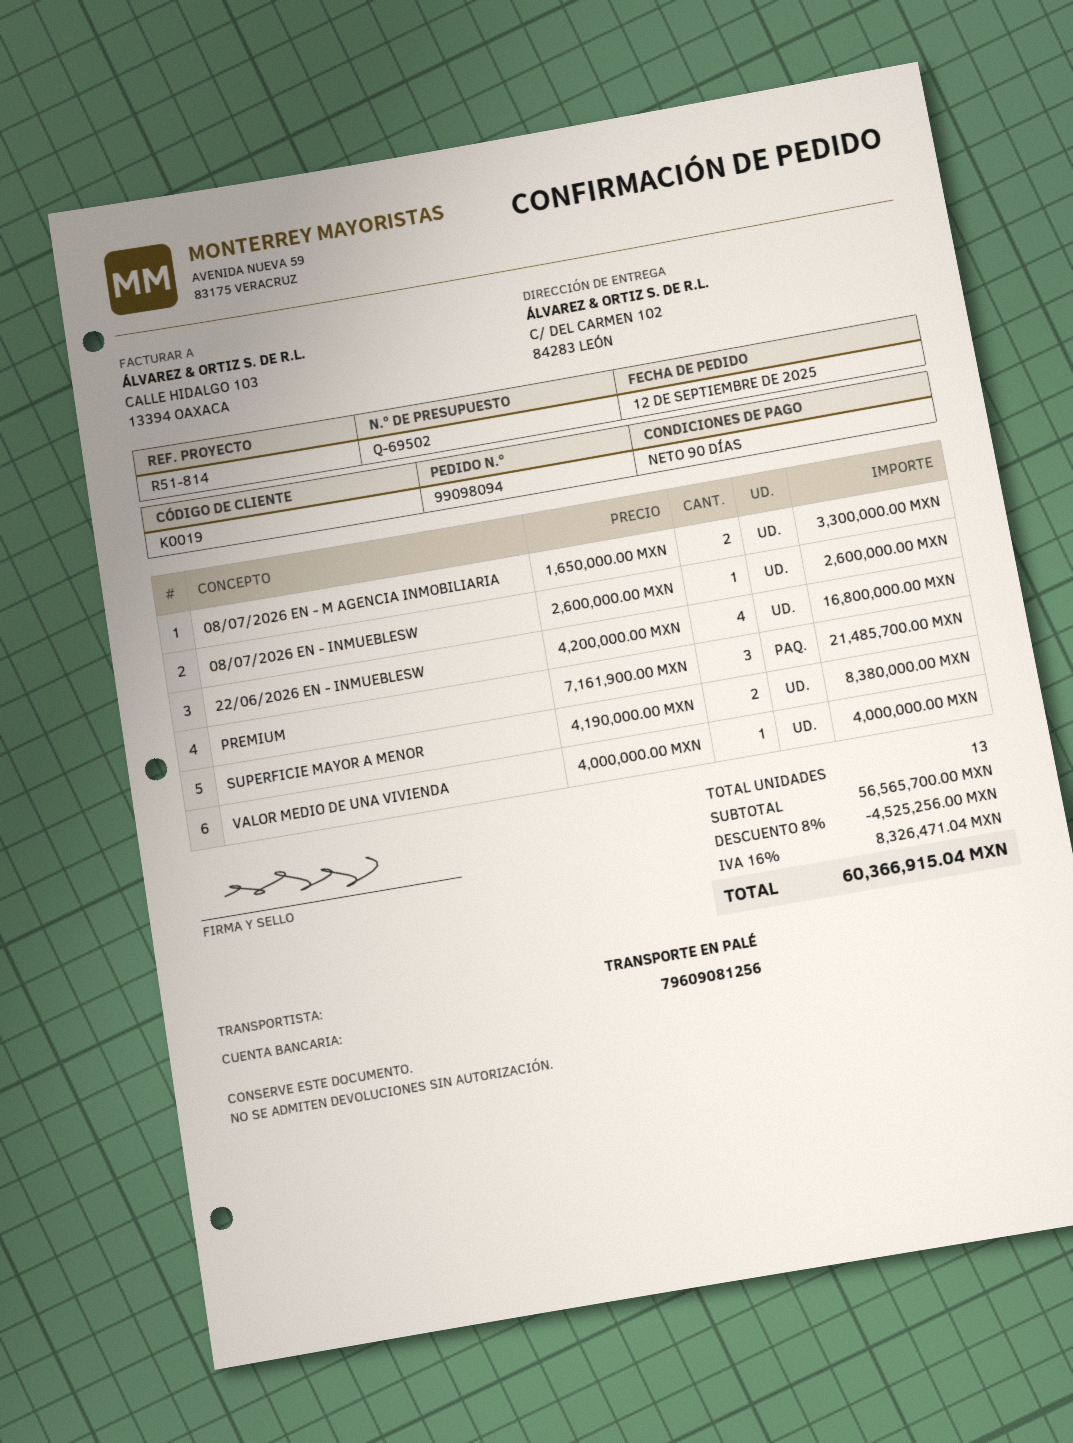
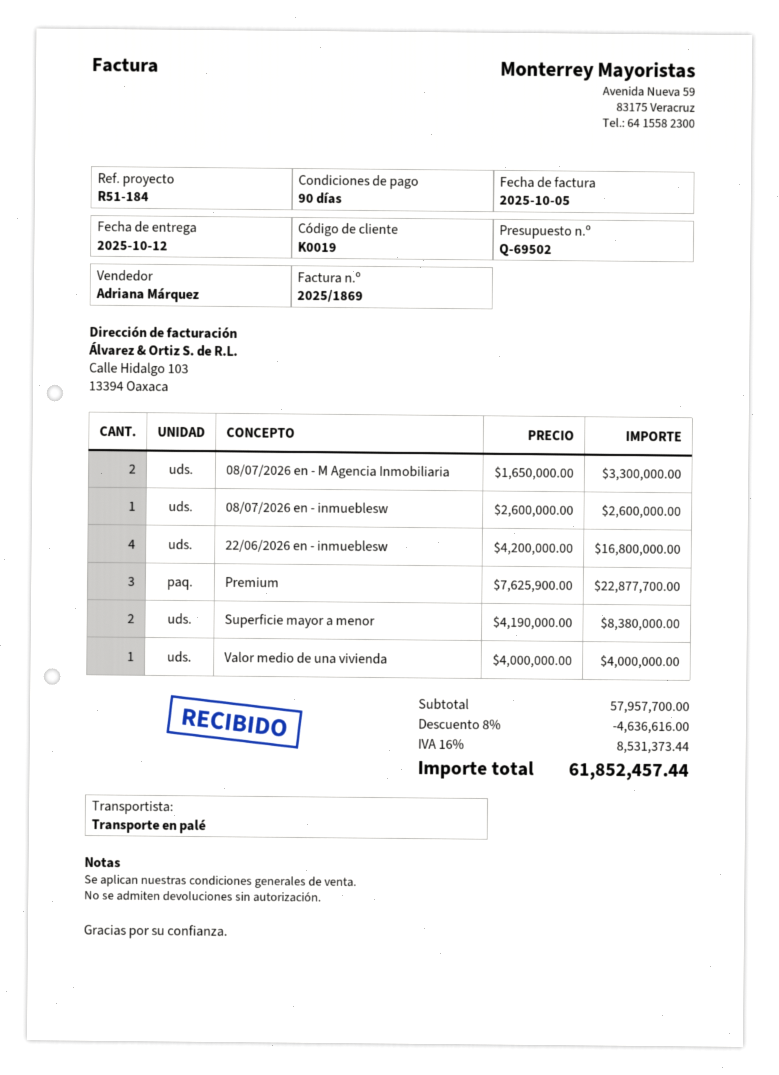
reference: R51-814 -> R51-184
PREMIUM: 3 x 7161900.00 = 21485700.00 -> 3 x 7625900.00 = 22877700.00
subtotal: 56565700.00 -> 57957700.00
discount: 8% = 4525256.00 -> 8% = 4636616.00
tax: 16% = 8326471.04 -> 16% = 8531373.44
total: 60366915.04 -> 61852457.44

